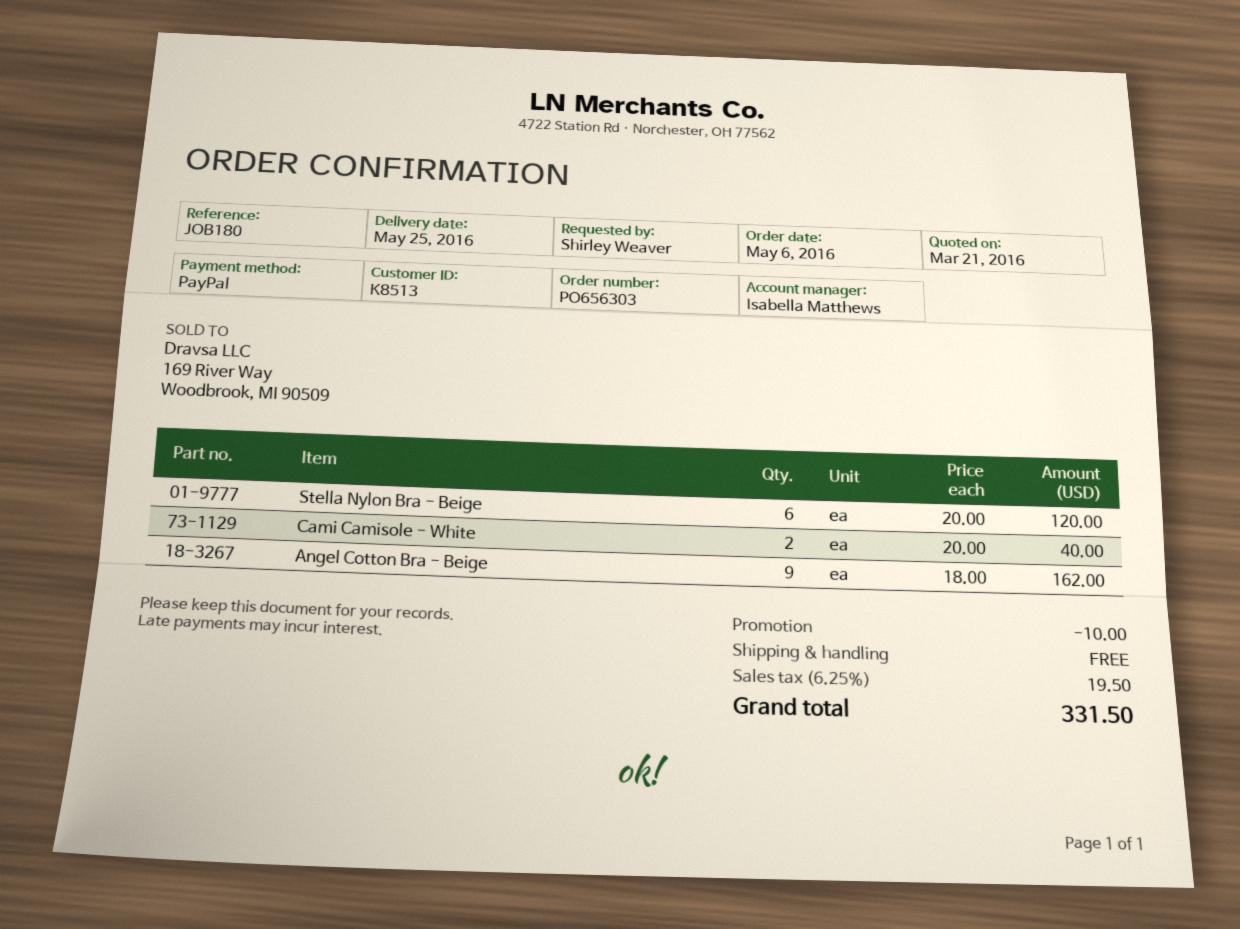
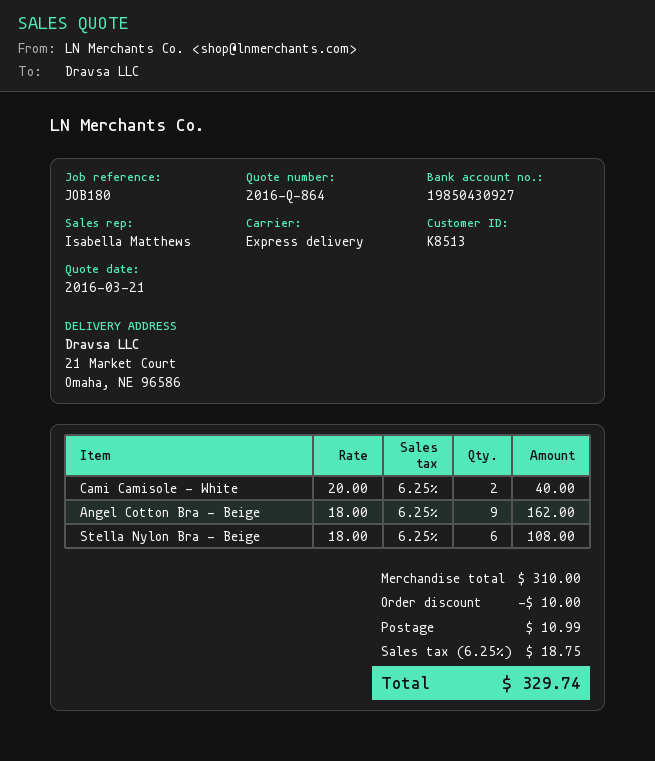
Stella Nylon Bra - Beige: 6 x 20.00 = 120.00 -> 6 x 18.00 = 108.00
shipping: 0.00 -> 10.99
tax: 6.25% = 19.50 -> 6.25% = 18.75
total: 331.50 -> 329.74

